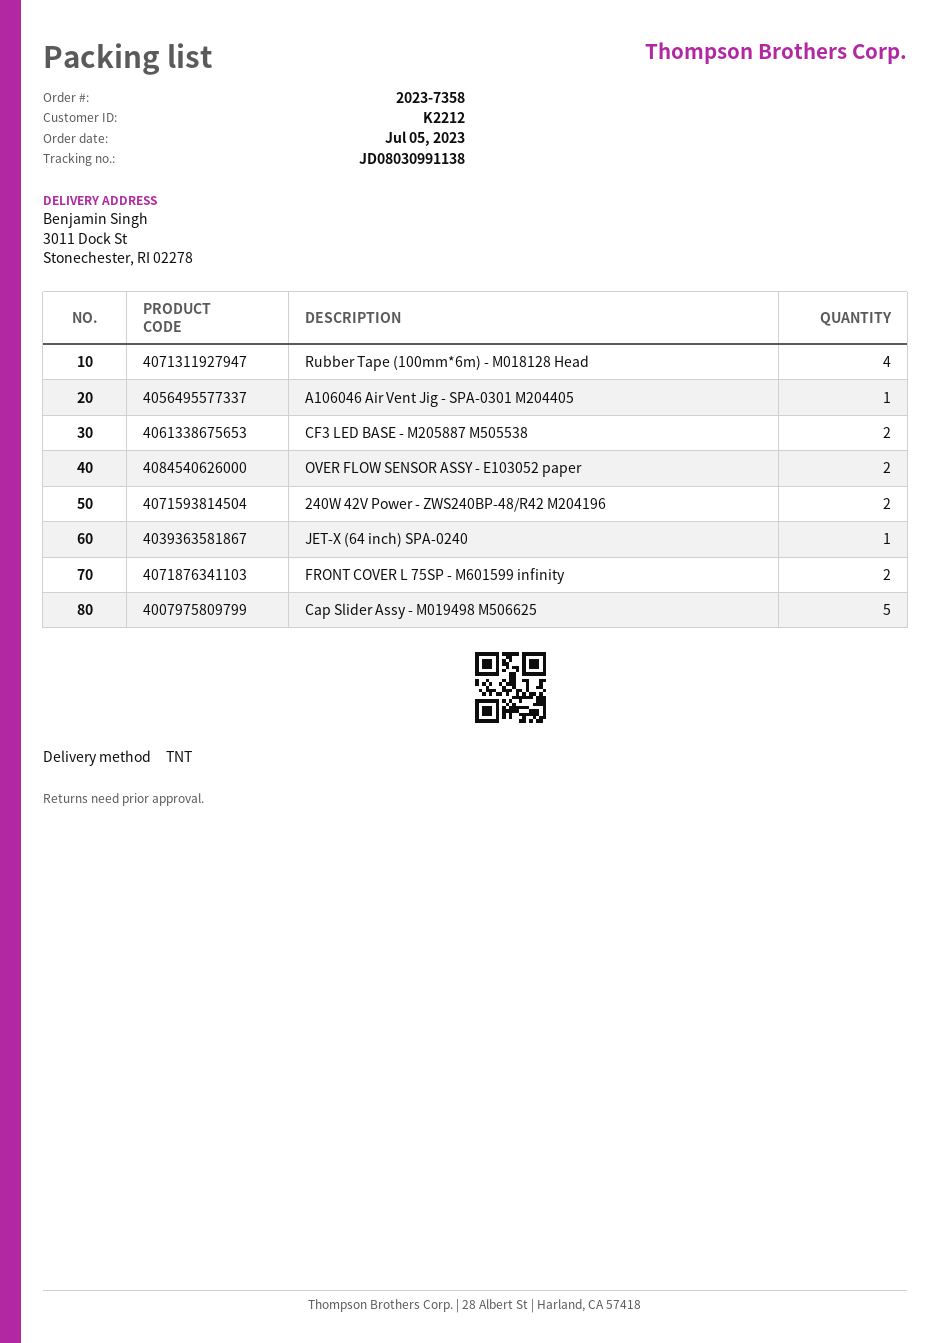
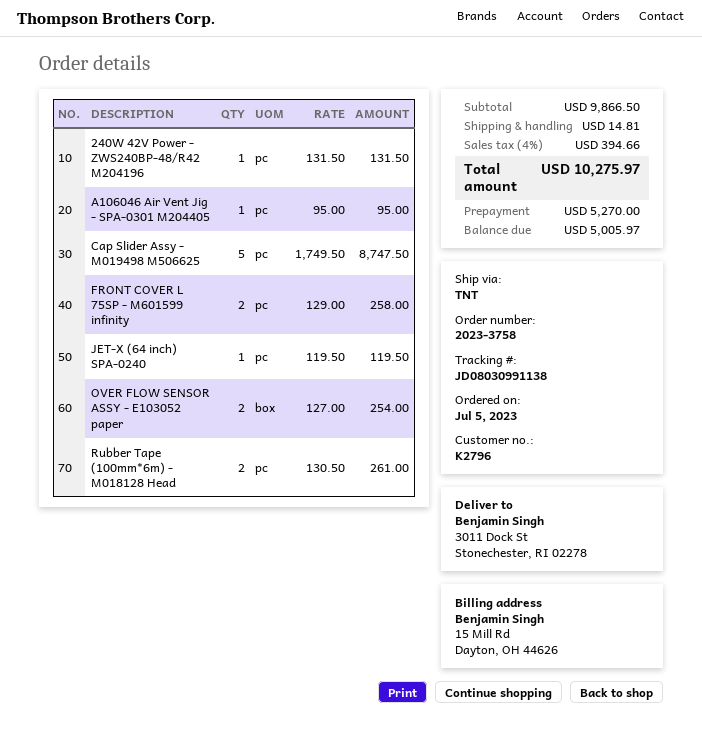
order number: 2023-7358 -> 2023-3758
customer number: K2212 -> K2796
Rubber Tape (100mm*6m) - M018128 Head: 4 -> 2
CF3 LED BASE - M205887 M505538: 2 -> none
240W 42V Power - ZWS240BP-48/R42 M204196: 2 -> 1

